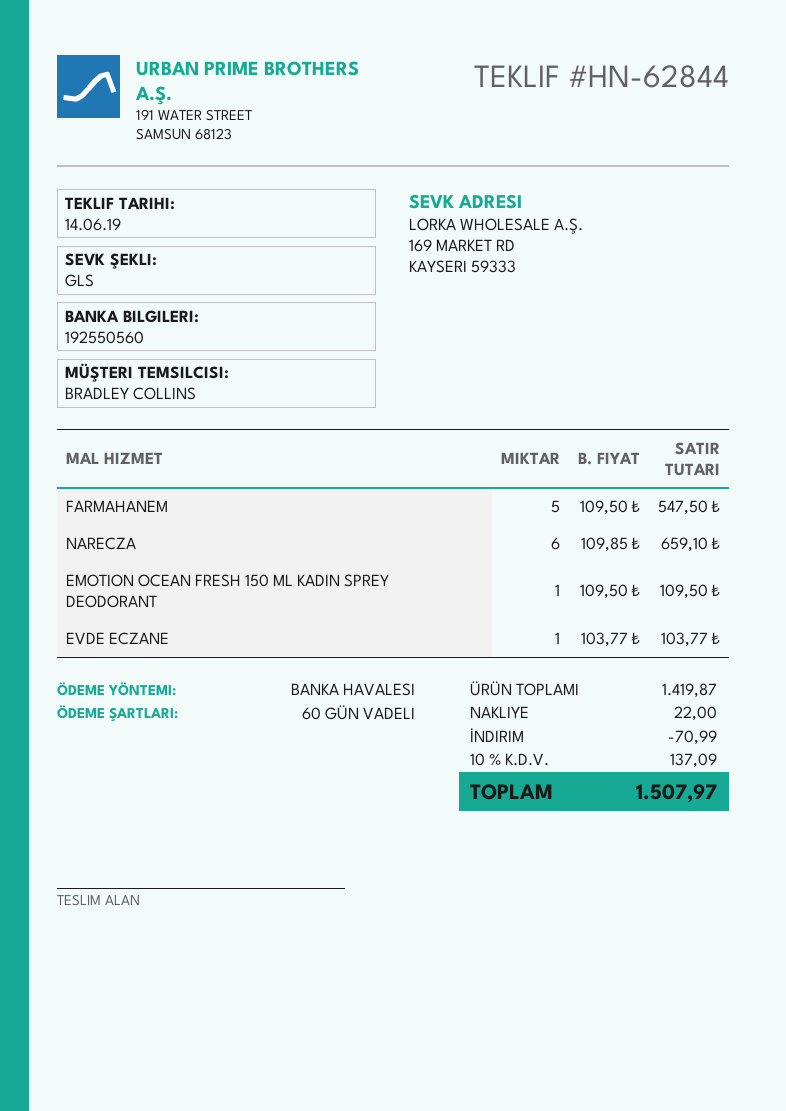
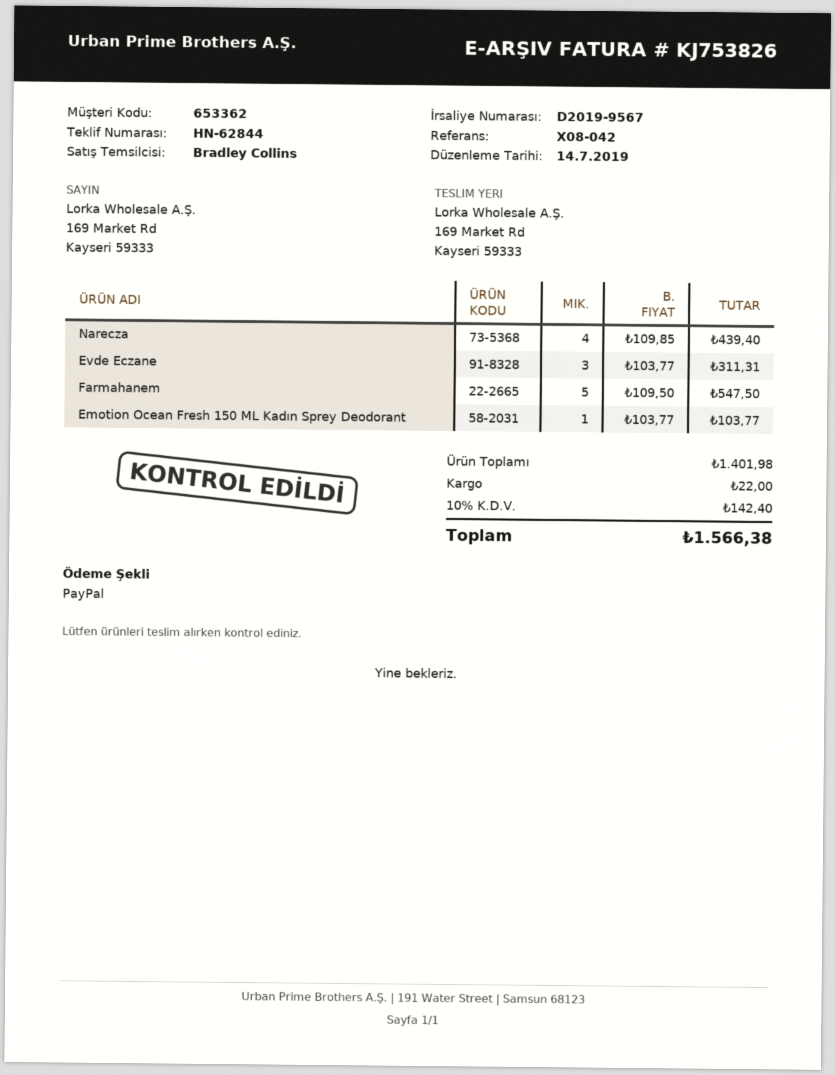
payment method: bank transfer -> PayPal
NARECZA: 6 x 109.85 = 659.10 -> 4 x 109.85 = 439.40
EMOTION OCEAN FRESH 150 ML KADIN SPREY DEODORANT: 1 x 109.50 = 109.50 -> 1 x 103.77 = 103.77
EVDE ECZANE: 1 x 103.77 = 103.77 -> 3 x 103.77 = 311.31
subtotal: 1419.87 -> 1401.98
discount: 70.99 -> none
tax: 10% = 137.09 -> 10% = 142.40
total: 1507.97 -> 1566.38

